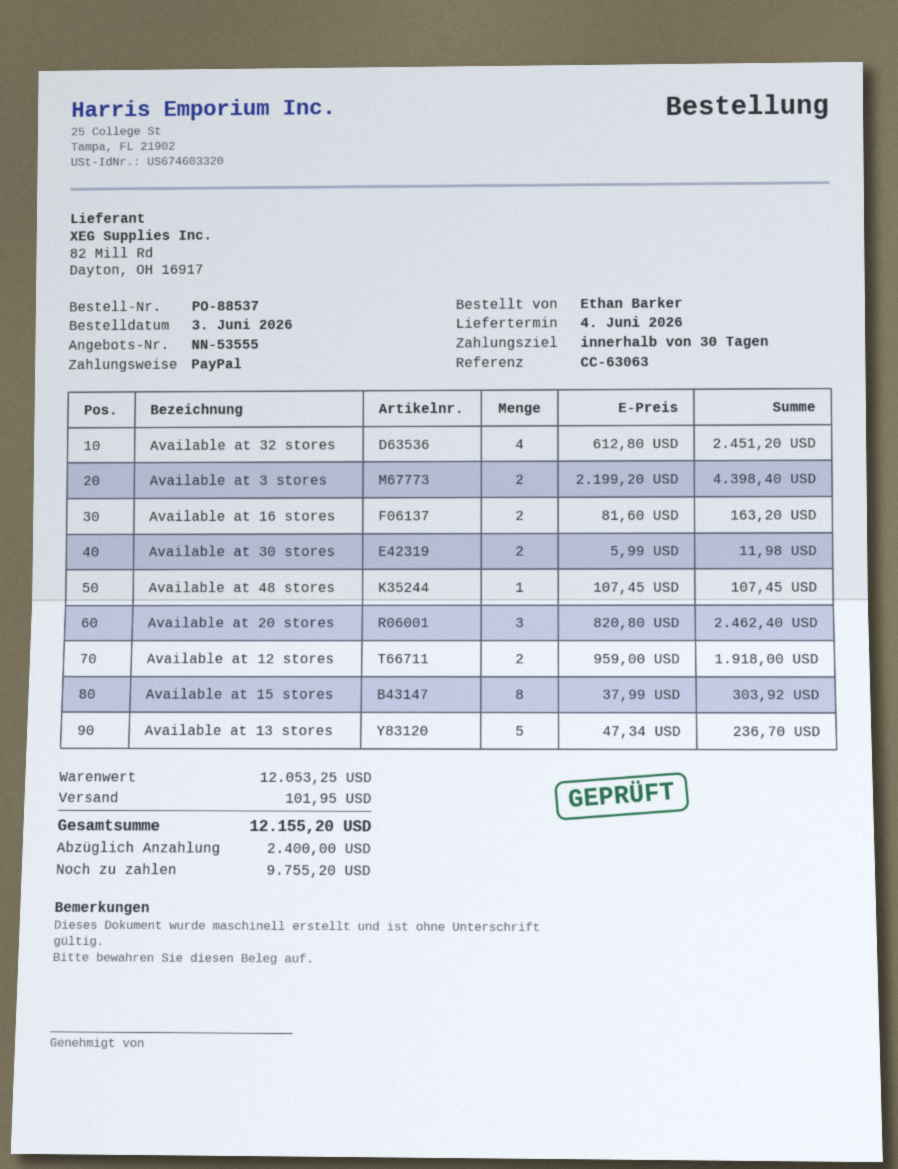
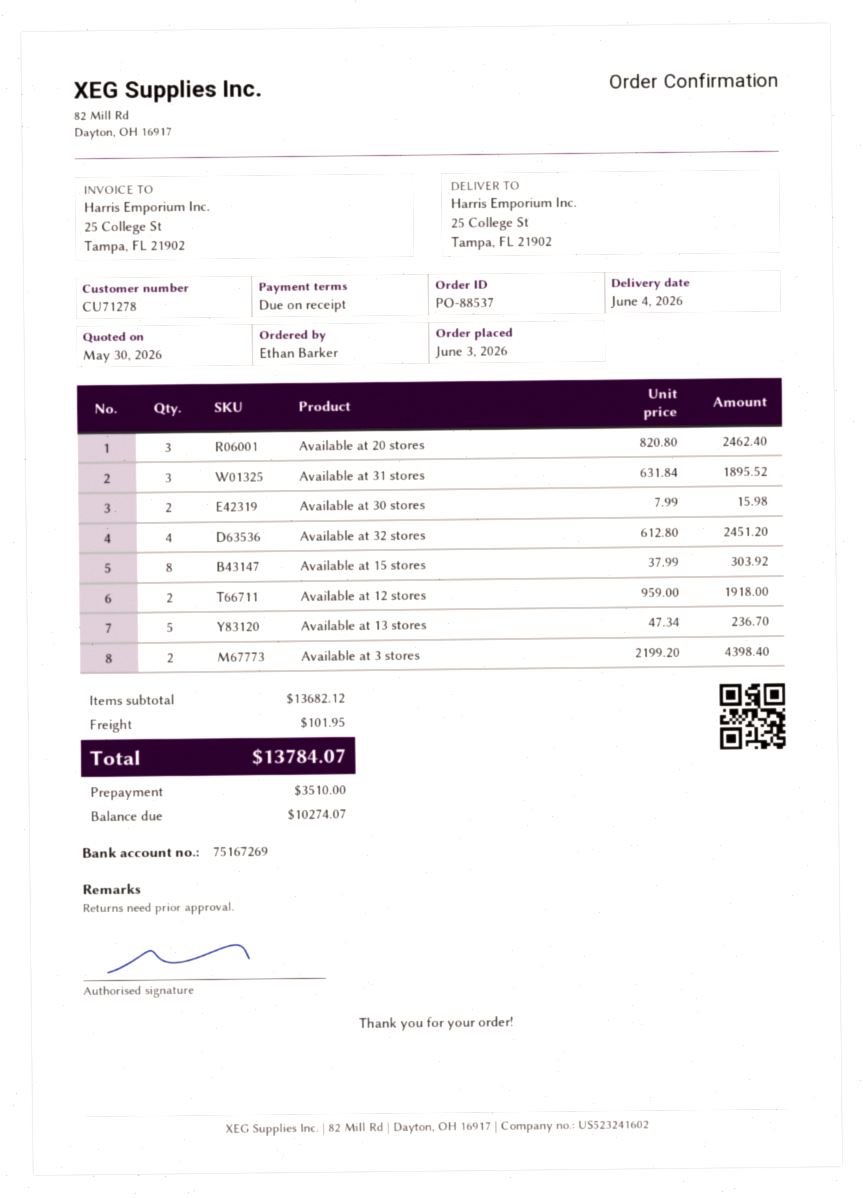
payment terms: 30 days -> on receipt
Available at 16 stores: 2 x 81.60 = 163.20 -> none
Available at 30 stores: 2 x 5.99 = 11.98 -> 2 x 7.99 = 15.98
Available at 48 stores: 1 x 107.45 = 107.45 -> none
Available at 31 stores: none -> 3 x 631.84 = 1895.52
subtotal: 12053.25 -> 13682.12
total: 12155.20 -> 13784.07
deposit: 2400.00 -> 3510.00
balance: 9755.20 -> 10274.07

